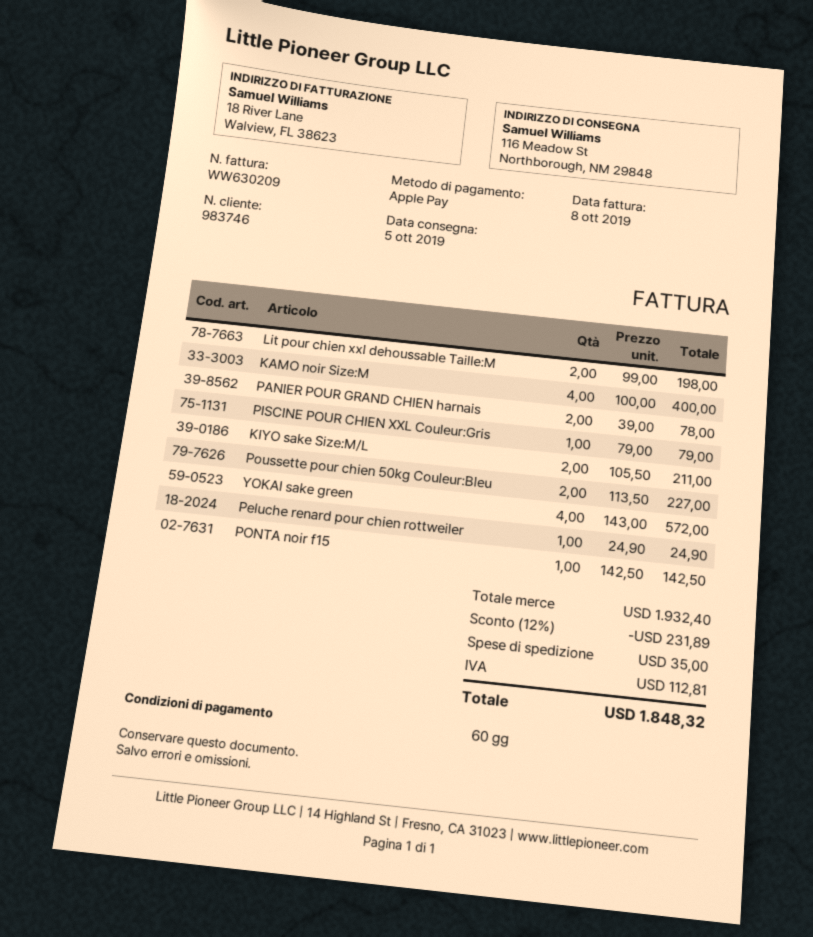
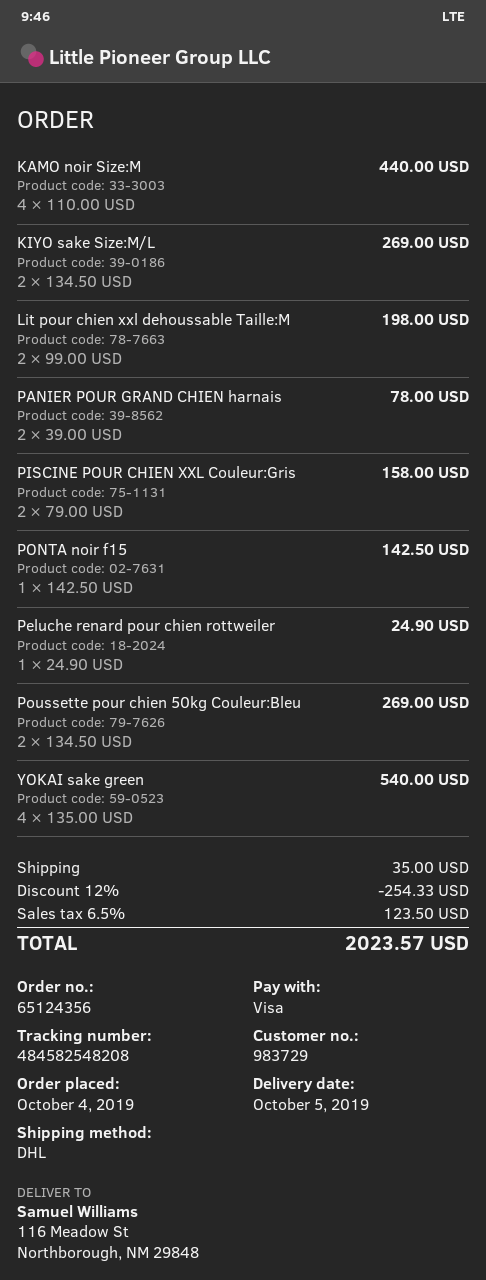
customer number: 983746 -> 983729
payment method: Apple Pay -> Visa
KAMO noir Size:M: 4 x 100.00 = 400.00 -> 4 x 110.00 = 440.00
PISCINE POUR CHIEN XXL Couleur:Gris: 1 x 79.00 = 79.00 -> 2 x 79.00 = 158.00
KIYO sake Size:M/L: 2 x 105.50 = 211.00 -> 2 x 134.50 = 269.00
Poussette pour chien 50kg Couleur:Bleu: 2 x 113.50 = 227.00 -> 2 x 134.50 = 269.00
YOKAI sake green: 4 x 143.00 = 572.00 -> 4 x 135.00 = 540.00
discount: 12% = 231.89 -> 12% = 254.33
tax: 112.81 -> 123.50
total: 1848.32 -> 2023.57

